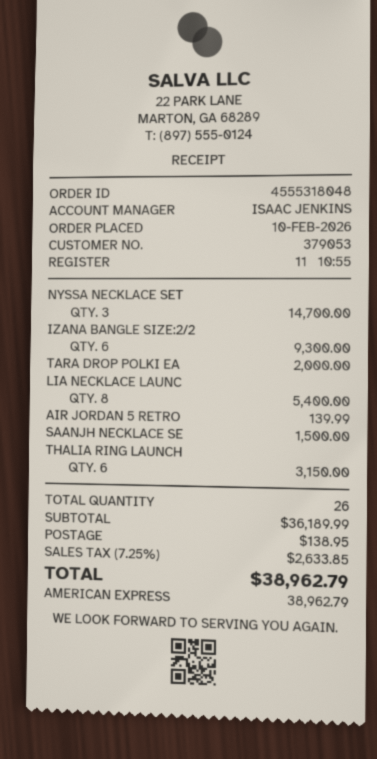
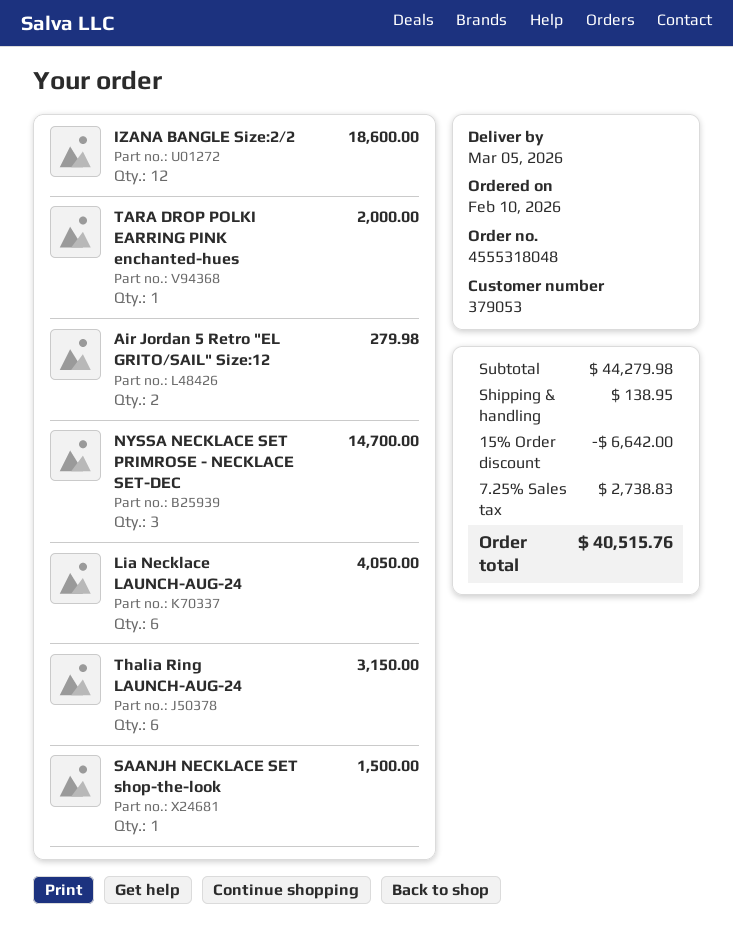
IZANA BANGLE SIZE:2/2: 6 for 9300.00 -> 12 for 18600.00
LIA NECKLACE LAUNC: 8 for 5400.00 -> 6 for 4050.00
AIR JORDAN 5 RETRO: 1 for 139.99 -> 2 for 279.98
subtotal: 36189.99 -> 44279.98
discount: none -> 15% = 6642.00
tax: 7.25% = 2633.85 -> 7.25% = 2738.83
total: 38962.79 -> 40515.76

